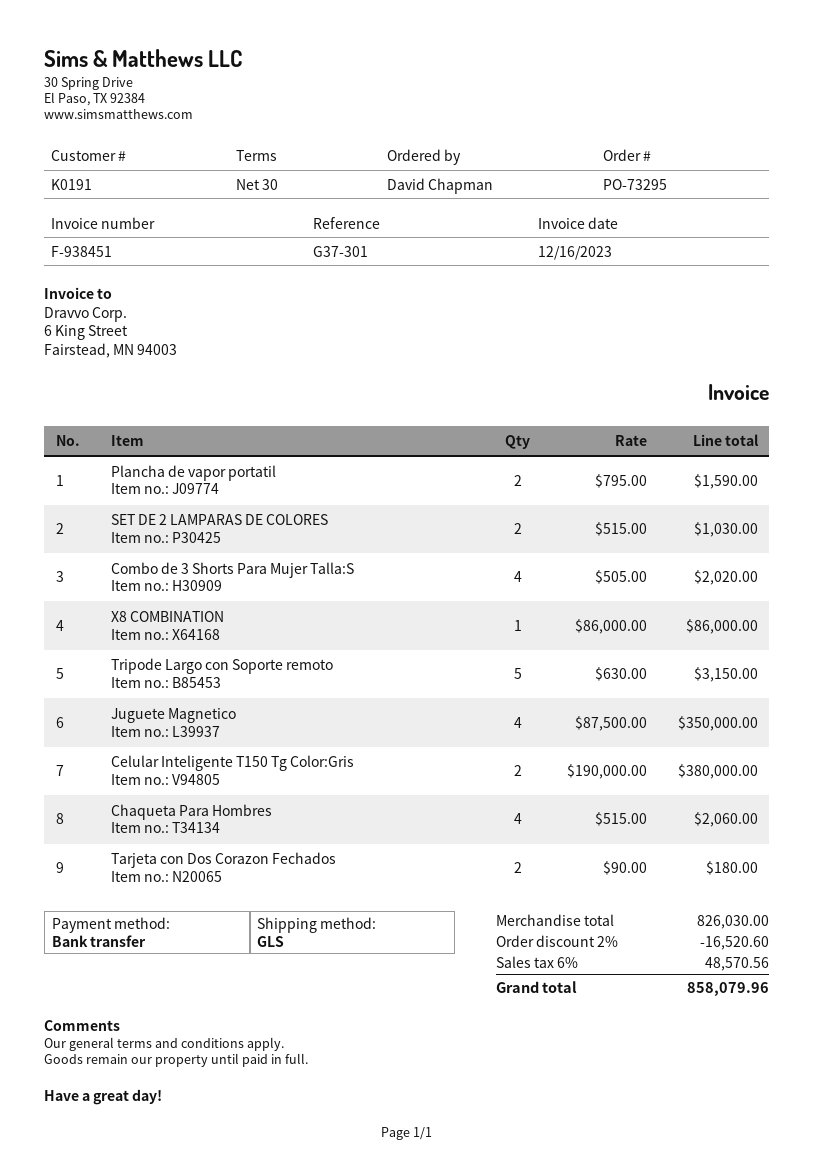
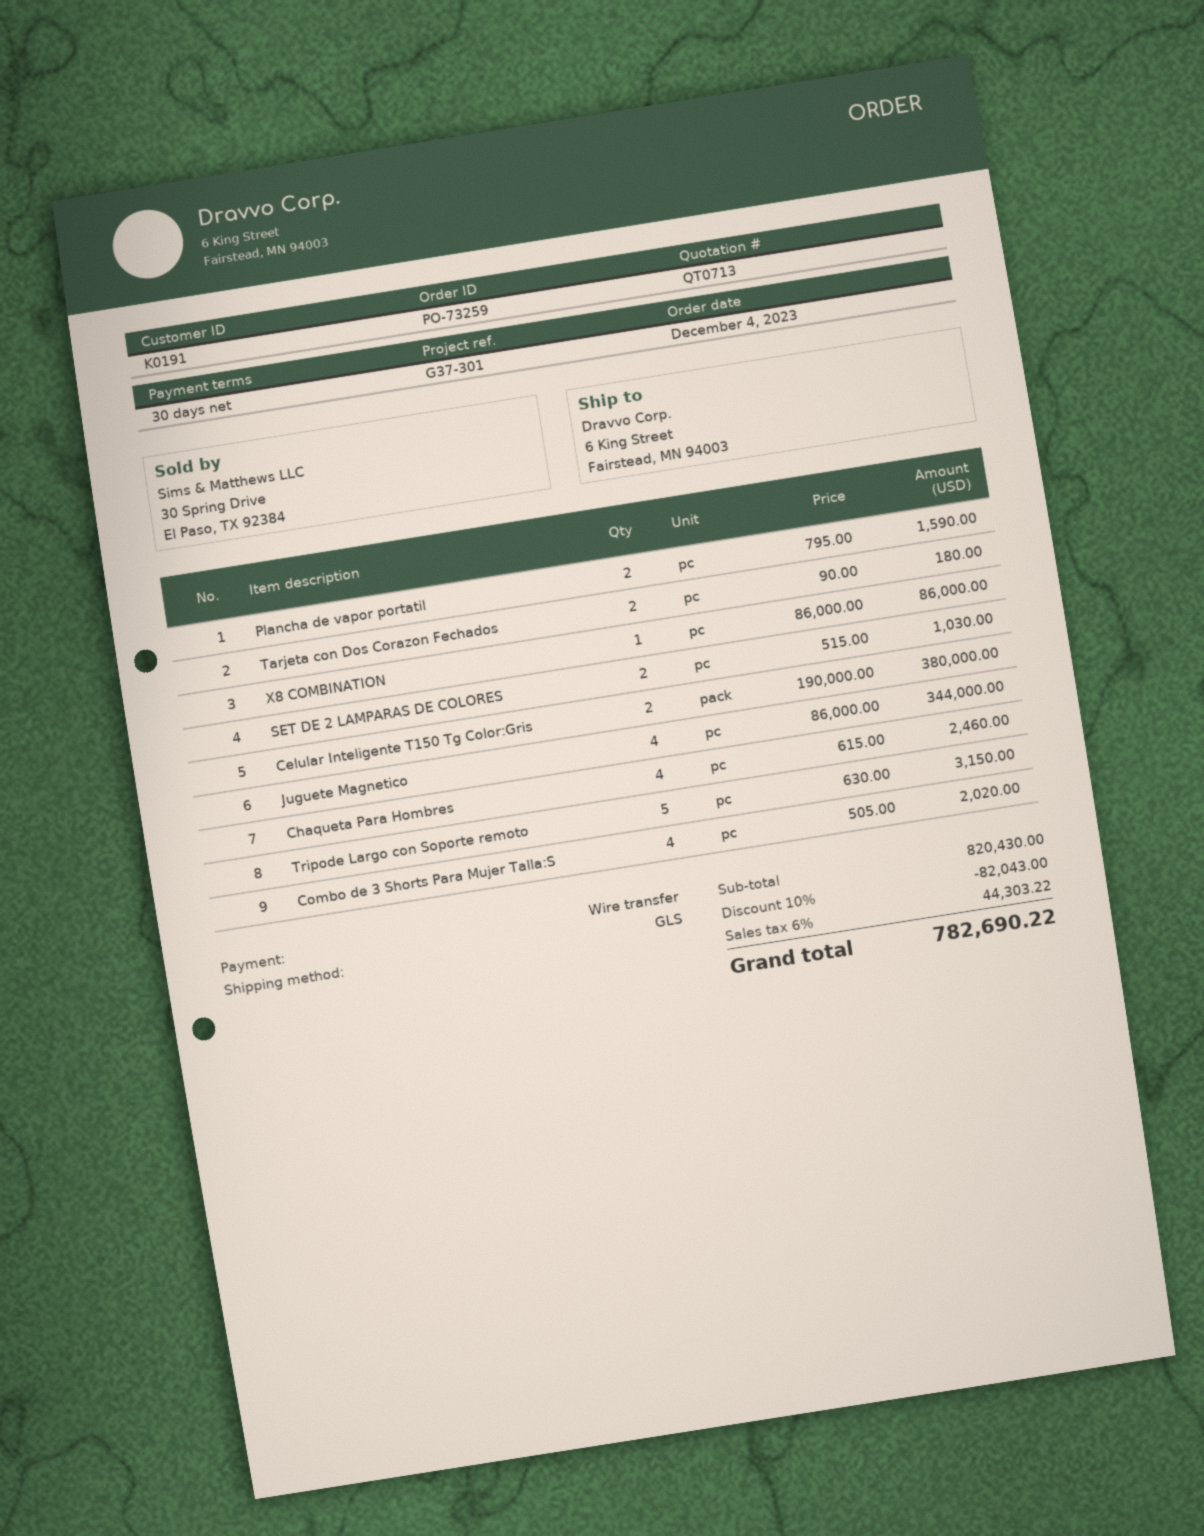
order number: PO-73295 -> PO-73259
Juguete Magnetico: 4 x 87500.00 = 350000.00 -> 4 x 86000.00 = 344000.00
Chaqueta Para Hombres: 4 x 515.00 = 2060.00 -> 4 x 615.00 = 2460.00
subtotal: 826030.00 -> 820430.00
discount: 2% = 16520.60 -> 10% = 82043.00
tax: 6% = 48570.56 -> 6% = 44303.22
total: 858079.96 -> 782690.22

